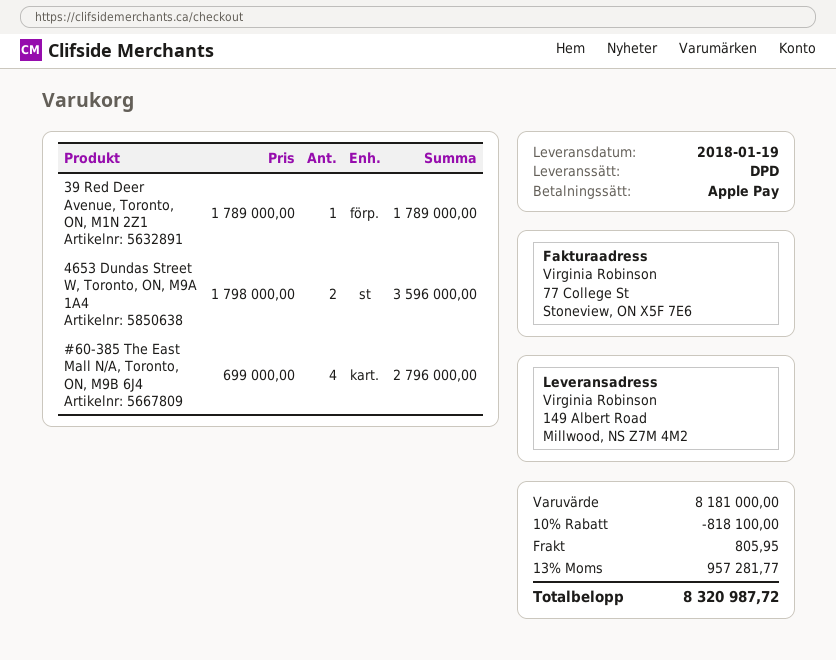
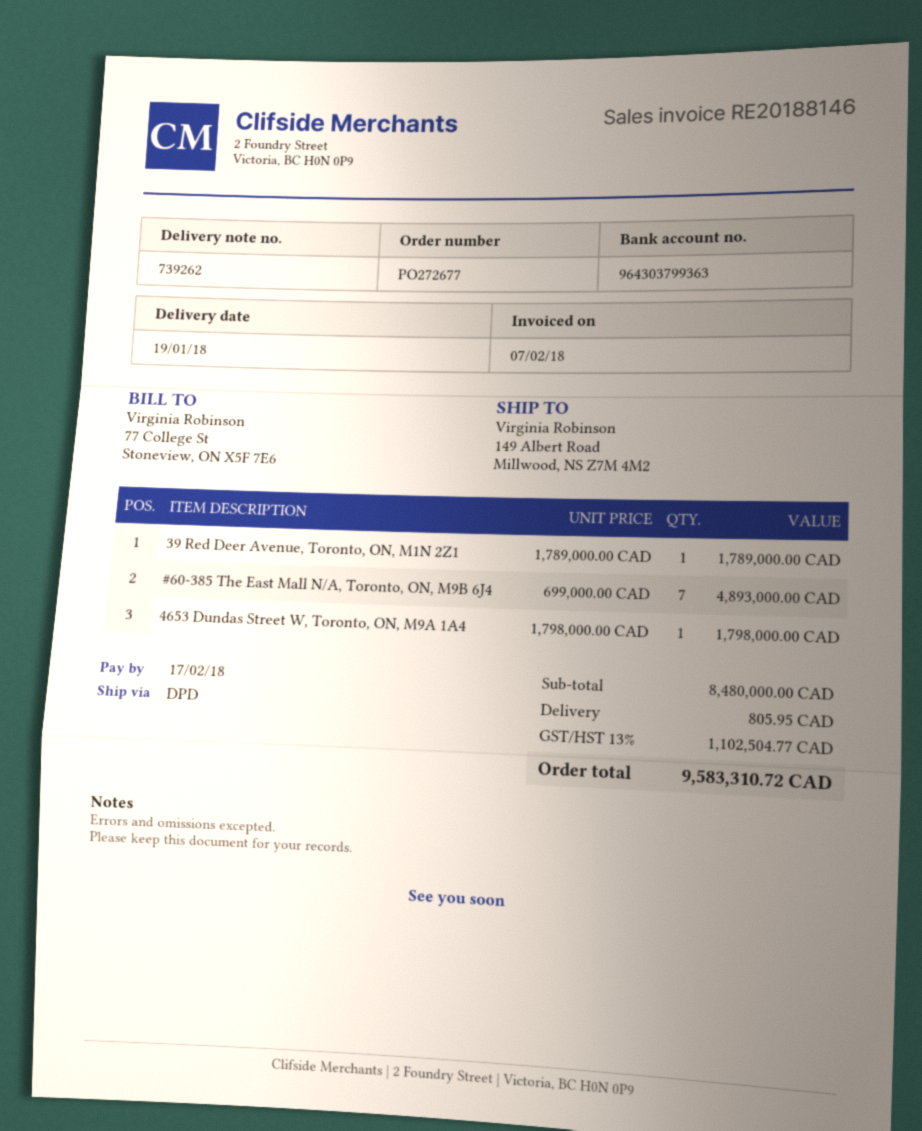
4653 Dundas Street W, Toronto, ON, M9A 1A4: 2 x 1798000.00 = 3596000.00 -> 1 x 1798000.00 = 1798000.00
#60-385 The East Mall N/A, Toronto, ON, M9B 6J4: 4 x 699000.00 = 2796000.00 -> 7 x 699000.00 = 4893000.00
subtotal: 8181000.00 -> 8480000.00
discount: 10% = 818100.00 -> none
tax: 13% = 957281.77 -> 13% = 1102504.77
total: 8320987.72 -> 9583310.72

